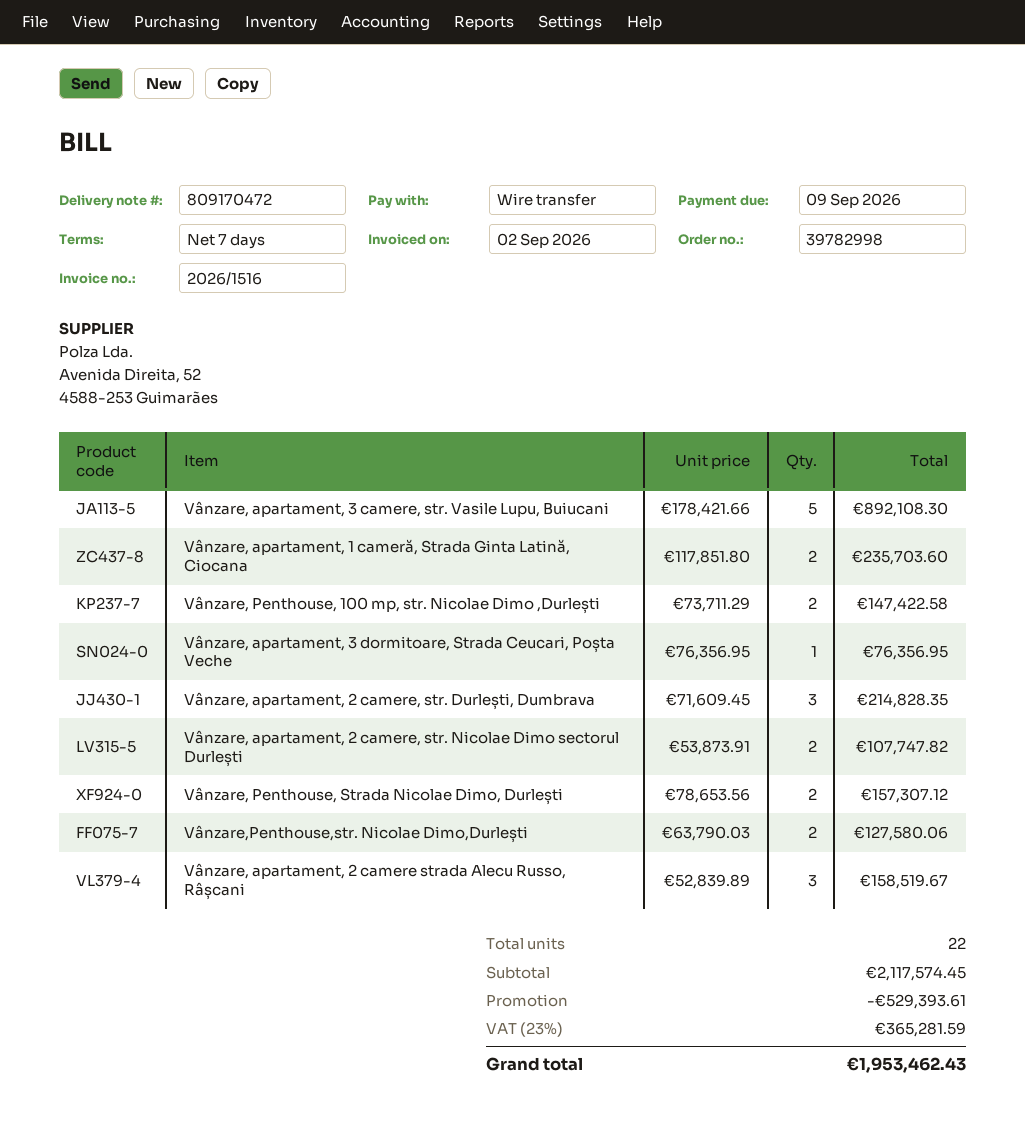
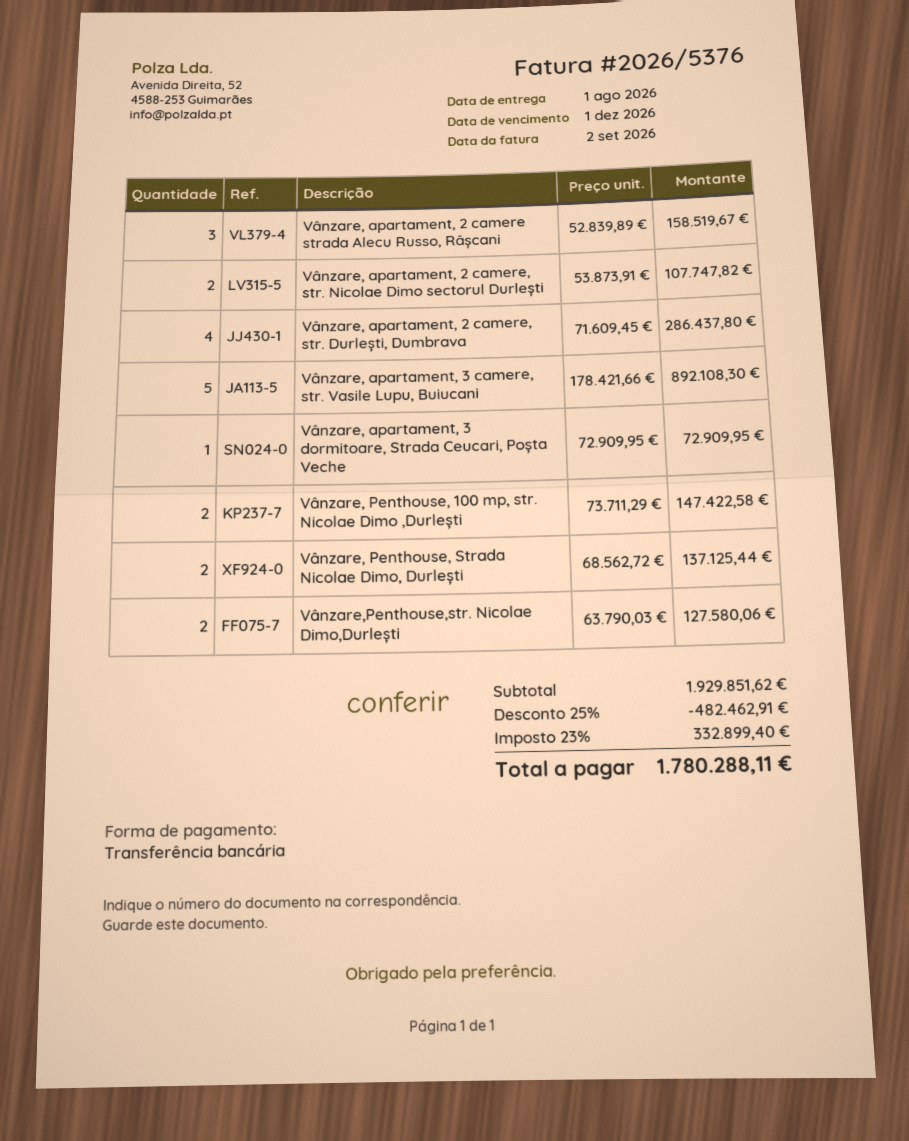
invoice number: 2026/1516 -> 2026/5376
due date: 2026-09-09 -> 2026-12-01
Vânzare, apartament, 1 cameră, Strada Ginta Latină, Ciocana: 2 x 117851.80 = 235703.60 -> none
Vânzare, apartament, 3 dormitoare, Strada Ceucari, Poșta Veche: 1 x 76356.95 = 76356.95 -> 1 x 72909.95 = 72909.95
Vânzare, apartament, 2 camere, str. Durlești, Dumbrava: 3 x 71609.45 = 214828.35 -> 4 x 71609.45 = 286437.80
Vânzare, Penthouse, Strada Nicolae Dimo, Durlești: 2 x 78653.56 = 157307.12 -> 2 x 68562.72 = 137125.44
subtotal: 2117574.45 -> 1929851.62
discount: 529393.61 -> 482462.91
tax: 23% = 365281.59 -> 23% = 332899.40
total: 1953462.43 -> 1780288.11

